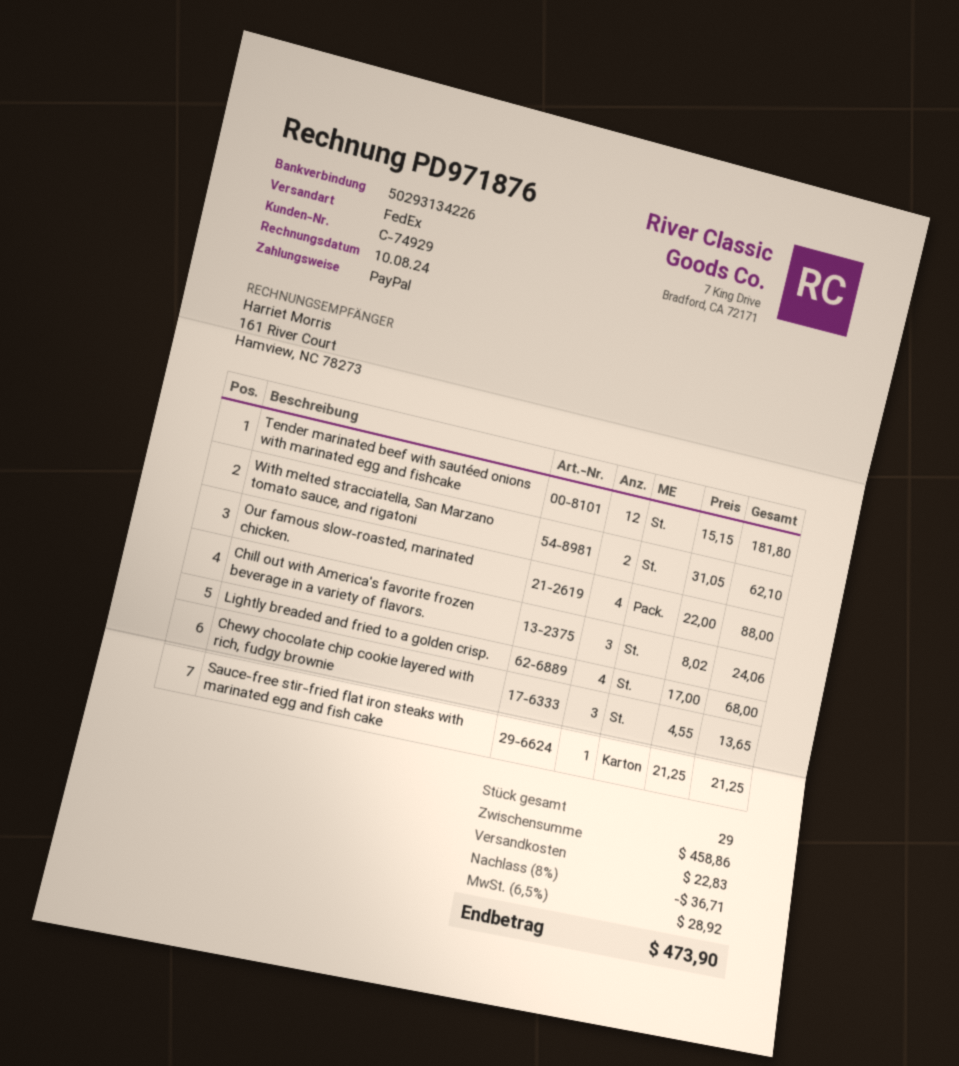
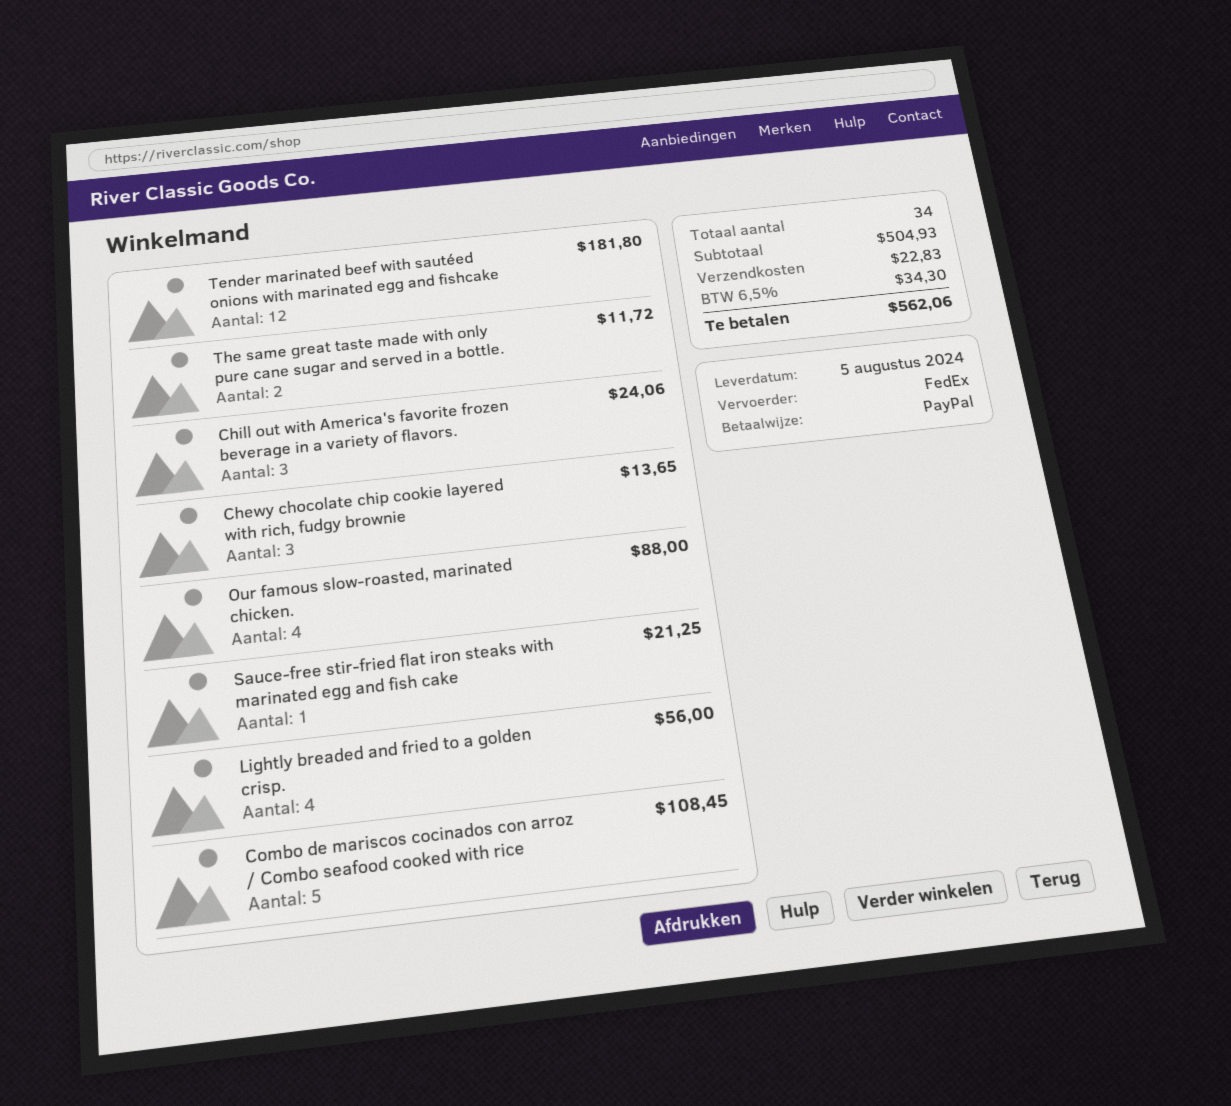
With melted stracciatella, San Marzano tomato sauce, and rigatoni: 2 for 62.10 -> none
Lightly breaded and fried to a golden crisp.: 4 for 68.00 -> 4 for 56.00
The same great taste made with only pure cane sugar and served in a bottle.: none -> 2 for 11.72
Combo de mariscos cocinados con arroz / Combo seafood cooked with rice: none -> 5 for 108.45
total quantity: 29 -> 34
subtotal: 458.86 -> 504.93
discount: 8% = 36.71 -> none
tax: 6.5% = 28.92 -> 6.5% = 34.30
total: 473.90 -> 562.06

